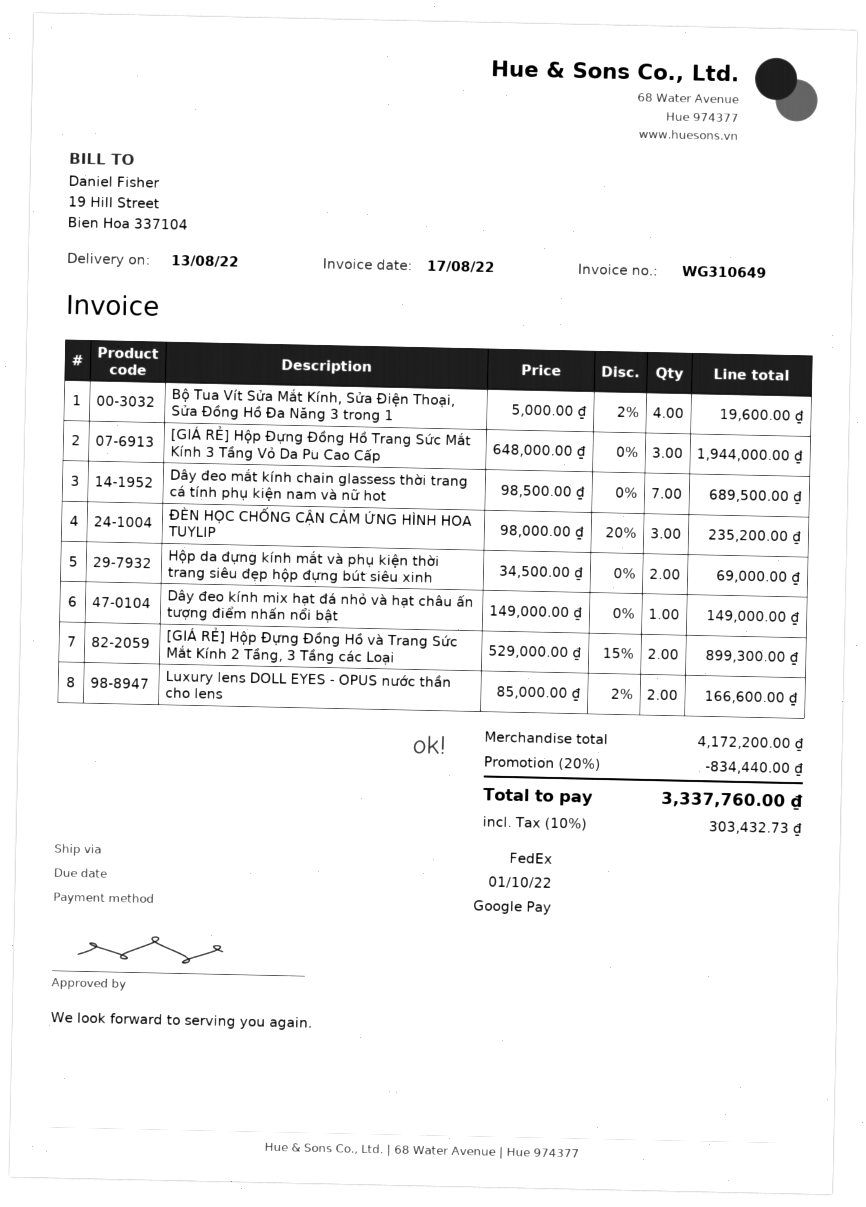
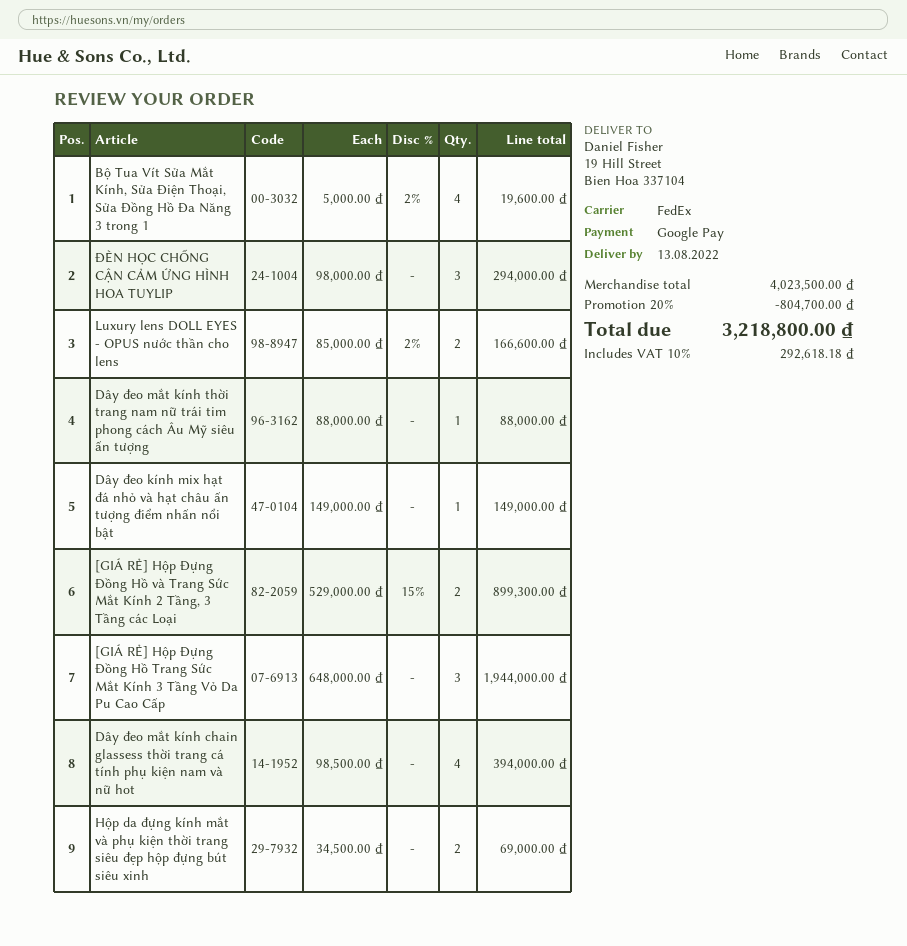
Dây đeo mắt kính chain glassess thời trang cá tính phụ kiện nam và nữ hot: 7 x 98500.00 = 689500.00 -> 4 x 98500.00 = 394000.00
ĐÈN HỌC CHỐNG CẬN CẢM ỨNG HÌNH HOA TUYLIP: 3 x 98000.00 - 20% = 235200.00 -> 3 x 98000.00 = 294000.00
Dây đeo mắt kính thời trang nam nữ trái tim phong cách Âu Mỹ siêu ấn tượng: none -> 1 x 88000.00 = 88000.00
subtotal: 4172200.00 -> 4023500.00
discount: 20% = 834440.00 -> 20% = 804700.00
tax: 10% = 303432.73 -> 10% = 292618.18
total: 3337760.00 -> 3218800.00

